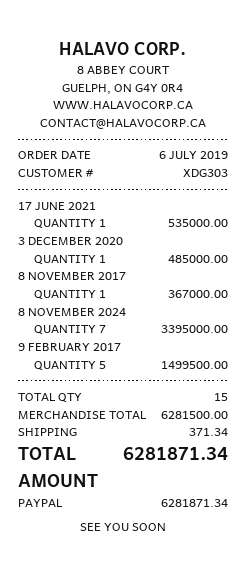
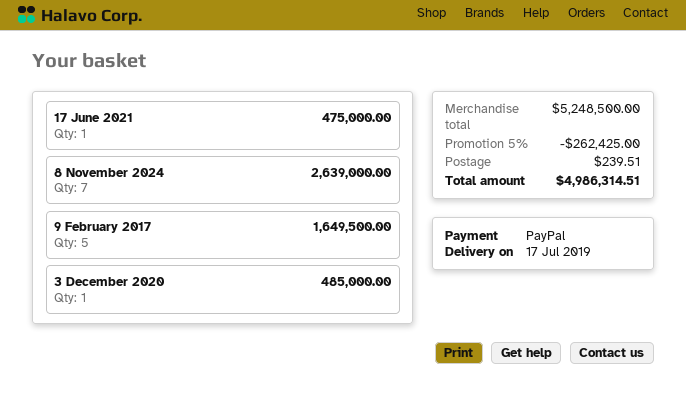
17 JUNE 2021: 1 for 535000.00 -> 1 for 475000.00
8 NOVEMBER 2017: 1 for 367000.00 -> none
8 NOVEMBER 2024: 7 for 3395000.00 -> 7 for 2639000.00
9 FEBRUARY 2017: 5 for 1499500.00 -> 5 for 1649500.00
subtotal: 6281500.00 -> 5248500.00
discount: none -> 5% = 262425.00
shipping: 371.34 -> 239.51
total: 6281871.34 -> 4986314.51

